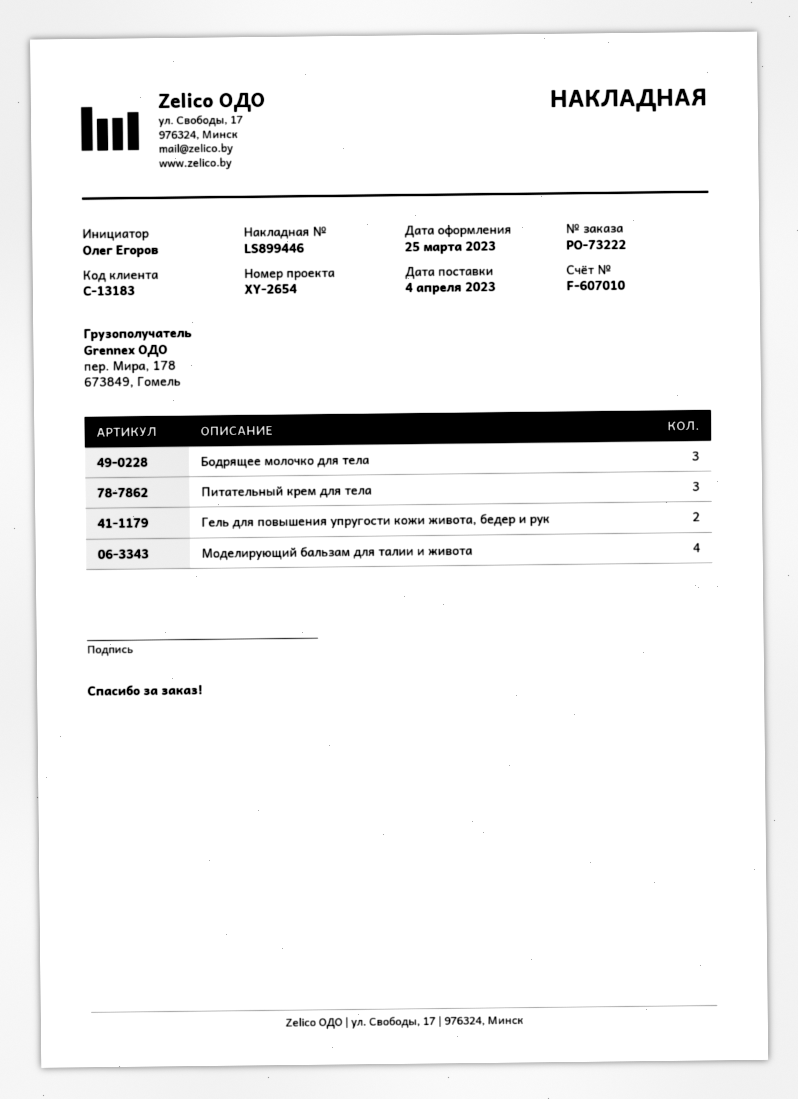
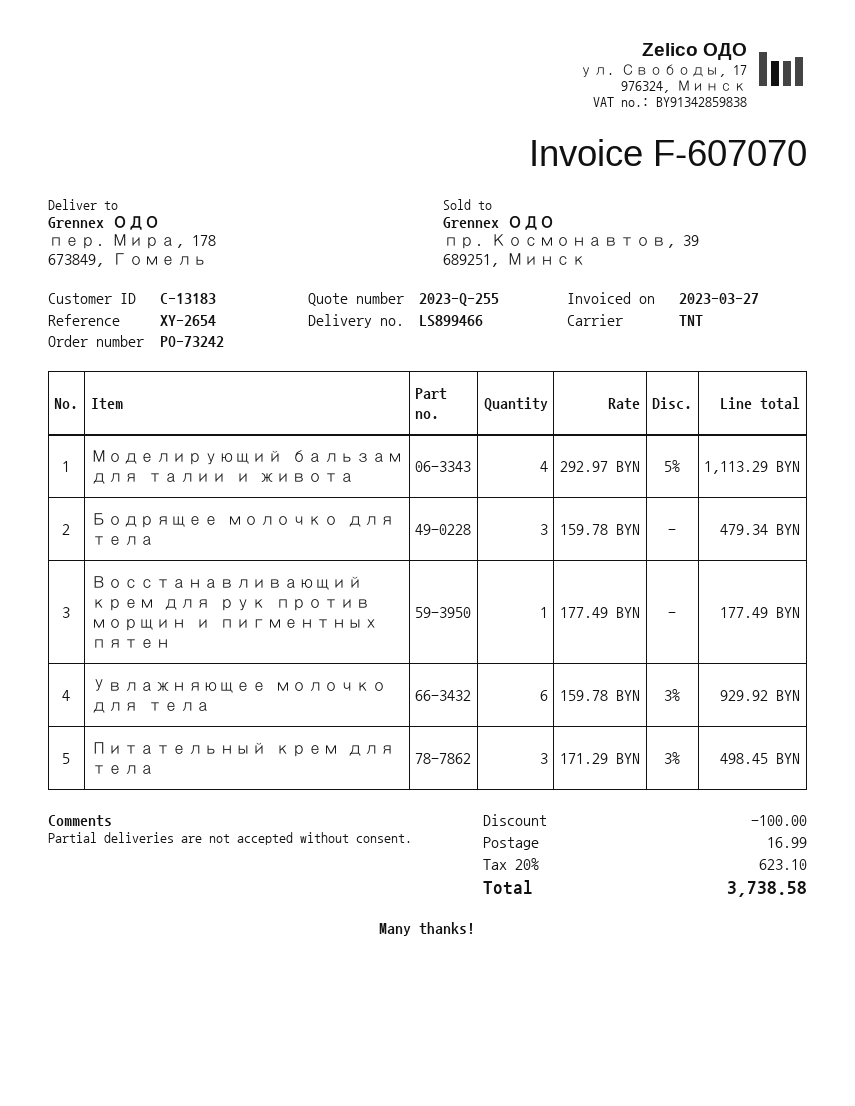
order number: PO-73222 -> PO-73242
delivery note number: LS899446 -> LS899466
invoice number: F-607010 -> F-607070
Гель для повышения упругости кожи живота, бедер и рук: 2 -> none
Восстанавливающий крем для рук против морщин и пигментных пятен: none -> 1
Увлажняющее молочко для тела: none -> 6

